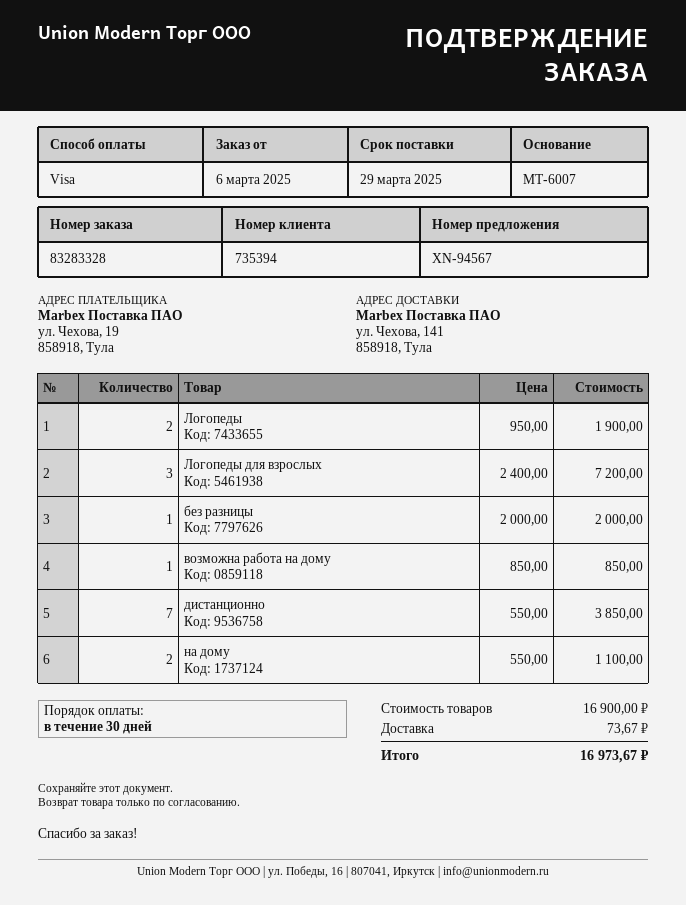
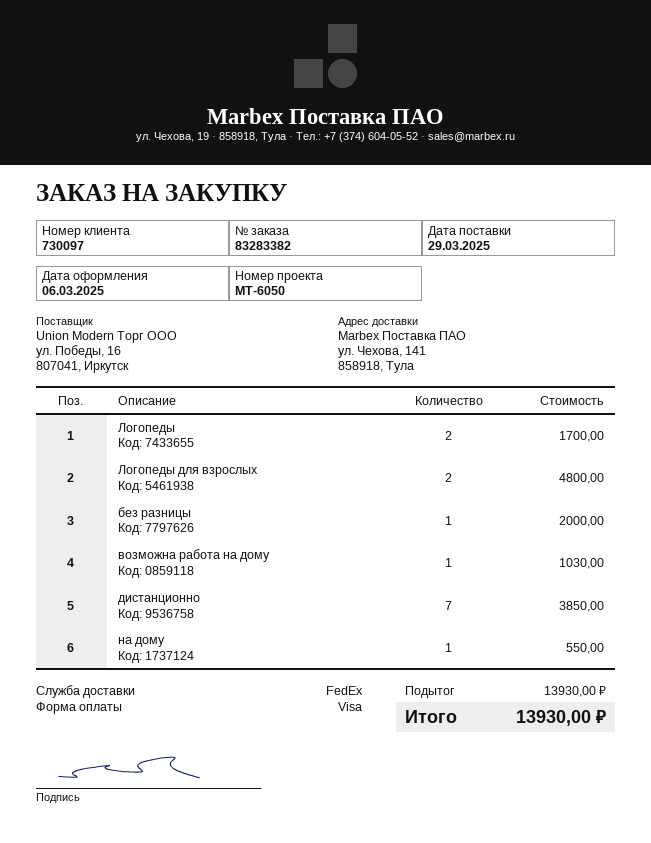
order number: 83283328 -> 83283382
customer number: 735394 -> 730097
reference: MT-6007 -> MT-6050
Логопеды: 2 for 1900.00 -> 2 for 1700.00
Логопеды для взрослых: 3 for 7200.00 -> 2 for 4800.00
возможна работа на дому: 1 for 850.00 -> 1 for 1030.00
на дому: 2 for 1100.00 -> 1 for 550.00
subtotal: 16900.00 -> 13930.00
shipping: 73.67 -> none
total: 16973.67 -> 13930.00

